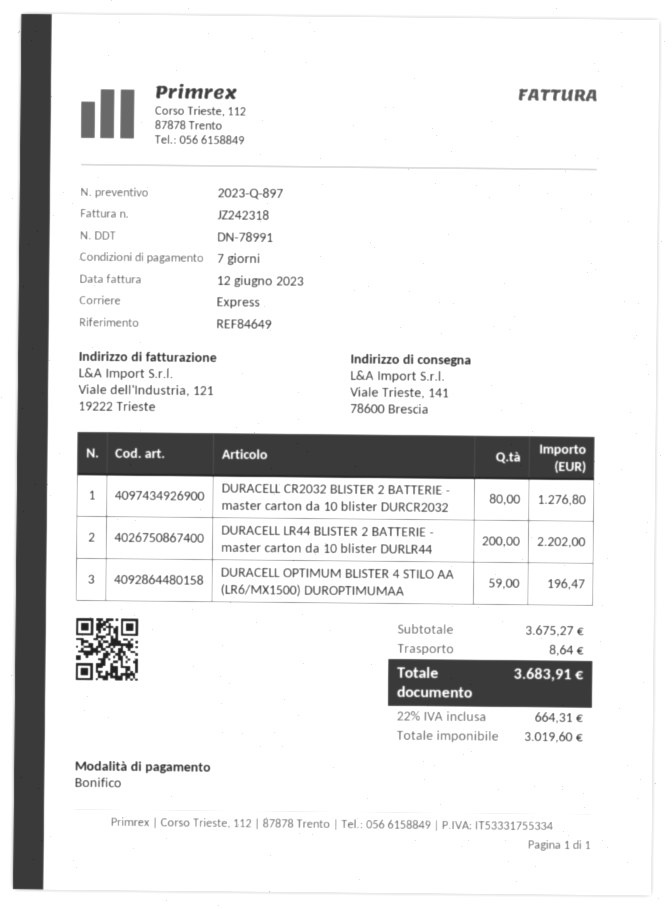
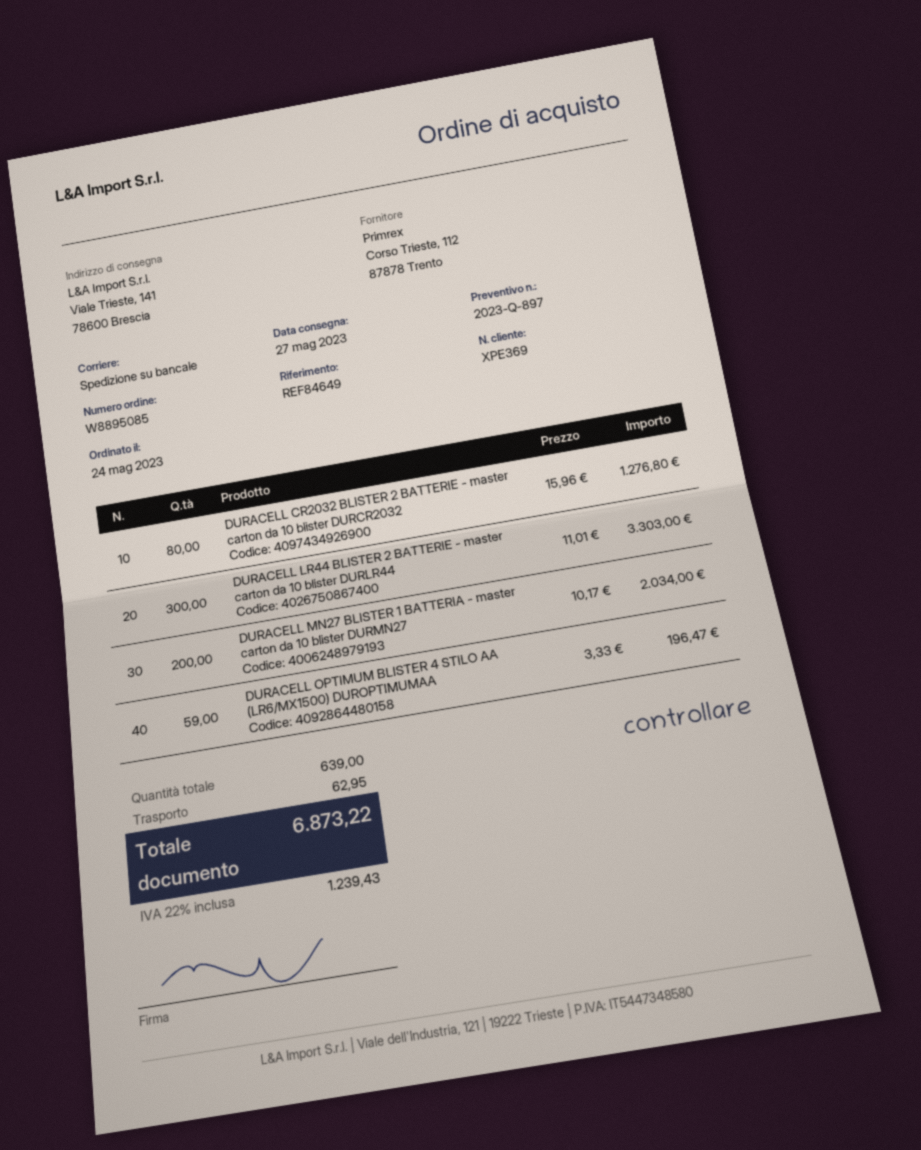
shipping method: express -> pallet freight
DURACELL LR44 BLISTER 2 BATTERIE - master carton da 10 blister DURLR44: 200 for 2202.00 -> 300 for 3303.00
DURACELL MN27 BLISTER 1 BATTERIA - master carton da 10 blister DURMN27: none -> 200 for 2034.00
shipping: 8.64 -> 62.95
tax: 22% = 664.31 -> 22% = 1239.43
total: 3683.91 -> 6873.22

